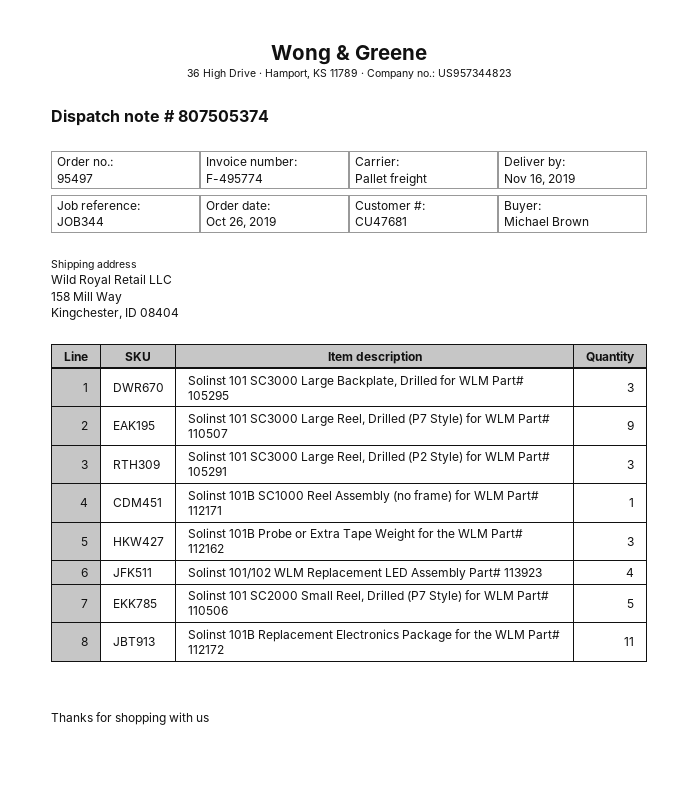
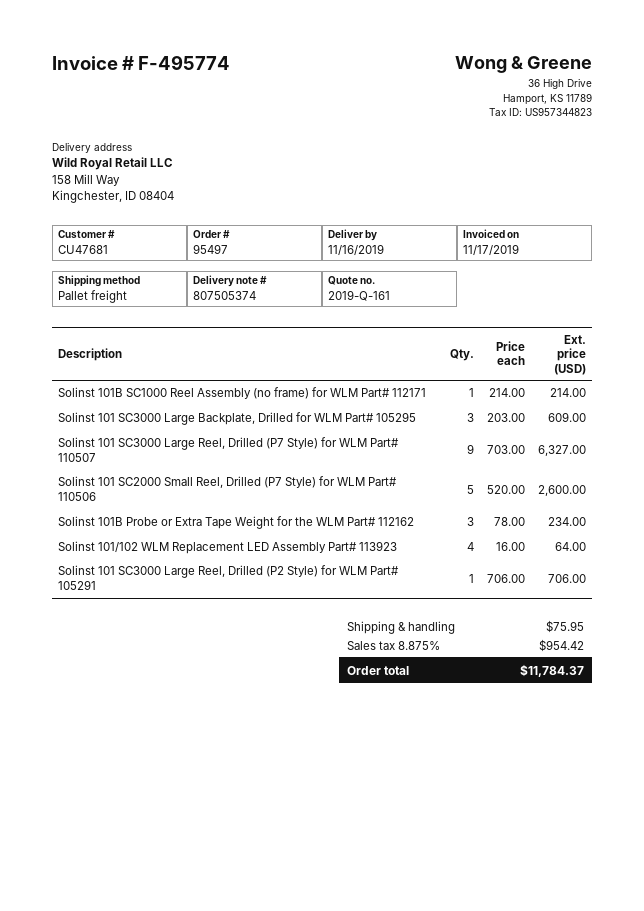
Solinst 101 SC3000 Large Reel, Drilled (P2 Style) for WLM Part# 105291: 3 -> 1
Solinst 101B Replacement Electronics Package for the WLM Part# 112172: 11 -> none

